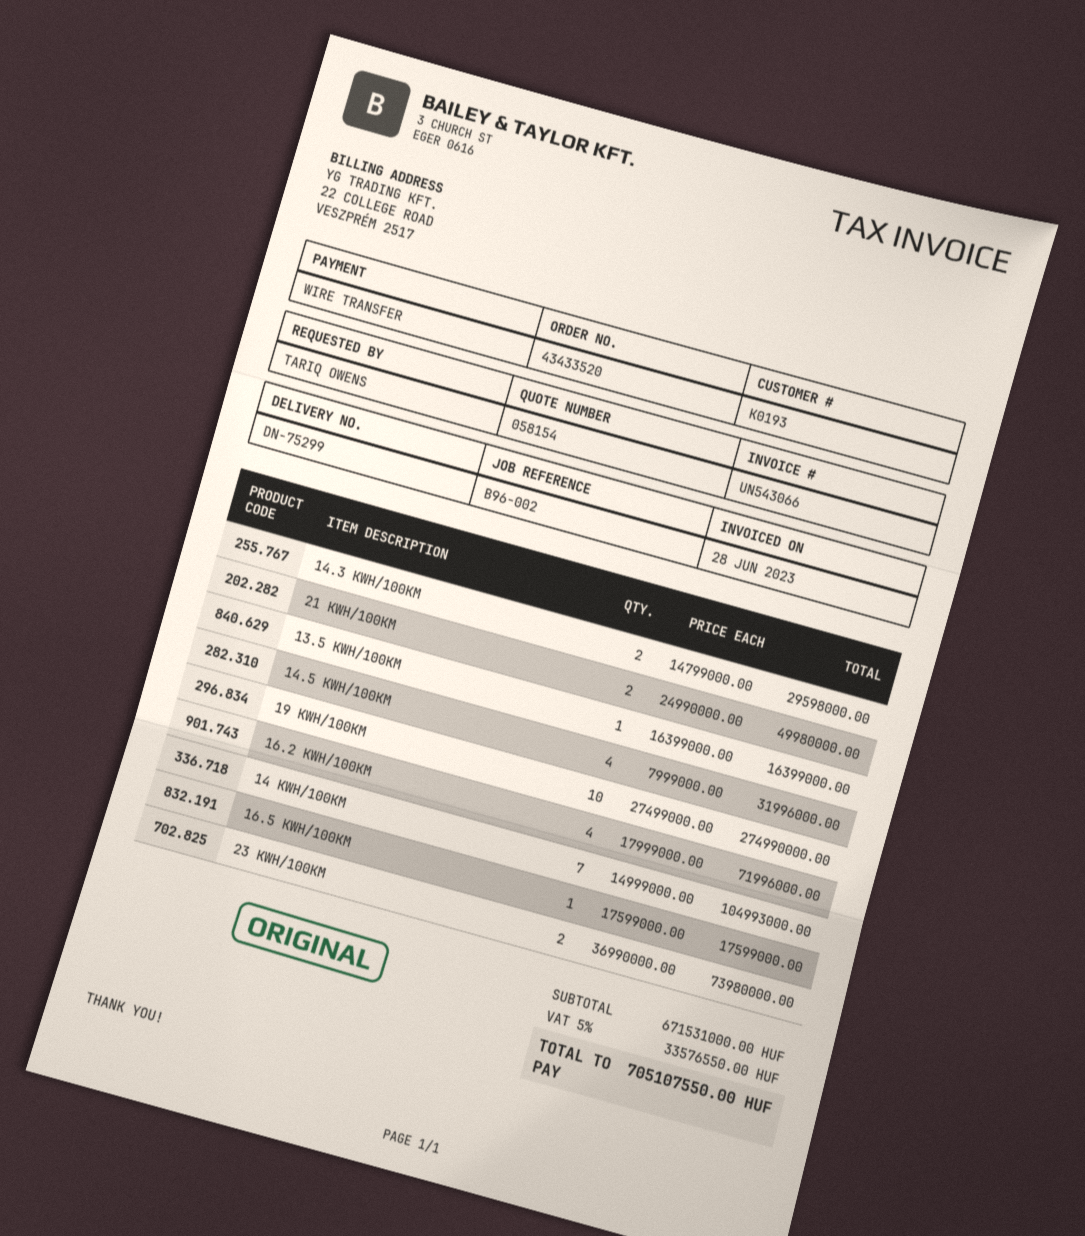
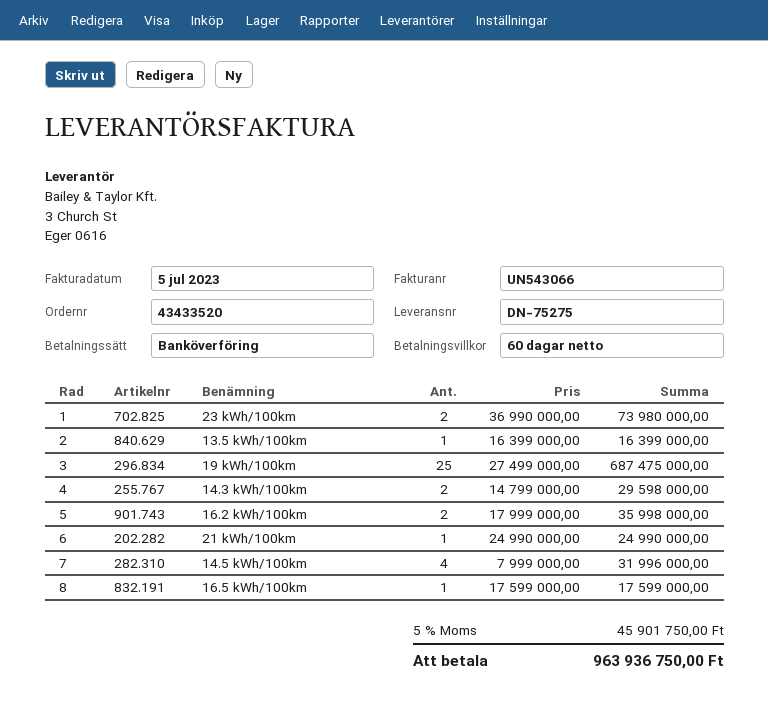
delivery note number: DN-75299 -> DN-75275
invoice date: 2023-06-28 -> 2023-07-05
21 KWH/100KM: 2 x 24990000.00 = 49980000.00 -> 1 x 24990000.00 = 24990000.00
19 KWH/100KM: 10 x 27499000.00 = 274990000.00 -> 25 x 27499000.00 = 687475000.00
16.2 KWH/100KM: 4 x 17999000.00 = 71996000.00 -> 2 x 17999000.00 = 35998000.00
14 KWH/100KM: 7 x 14999000.00 = 104993000.00 -> none
tax: 5% = 33576550.00 -> 5% = 45901750.00
total: 705107550.00 -> 963936750.00

